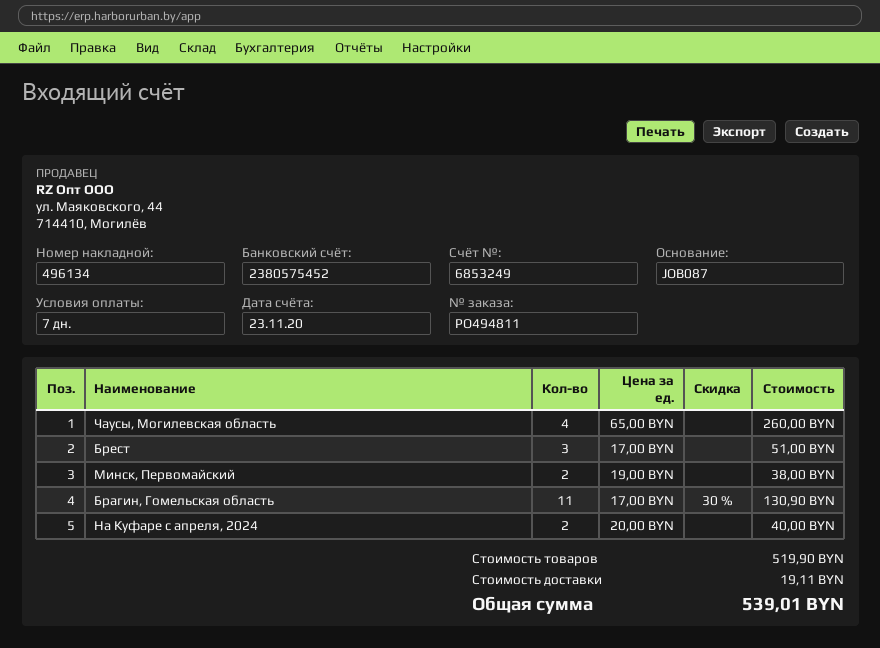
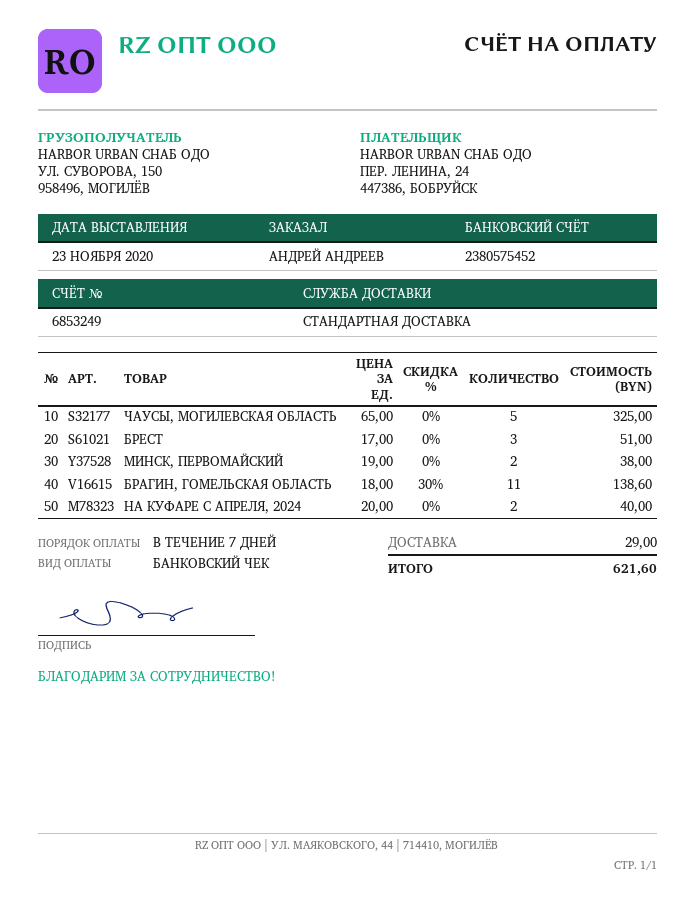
Чаусы, Могилевская область: 4 x 65.00 = 260.00 -> 5 x 65.00 = 325.00
Брагин, Гомельская область: 11 x 17.00 - 30% = 130.90 -> 11 x 18.00 - 30% = 138.60
shipping: 19.11 -> 29.00
total: 539.01 -> 621.60

